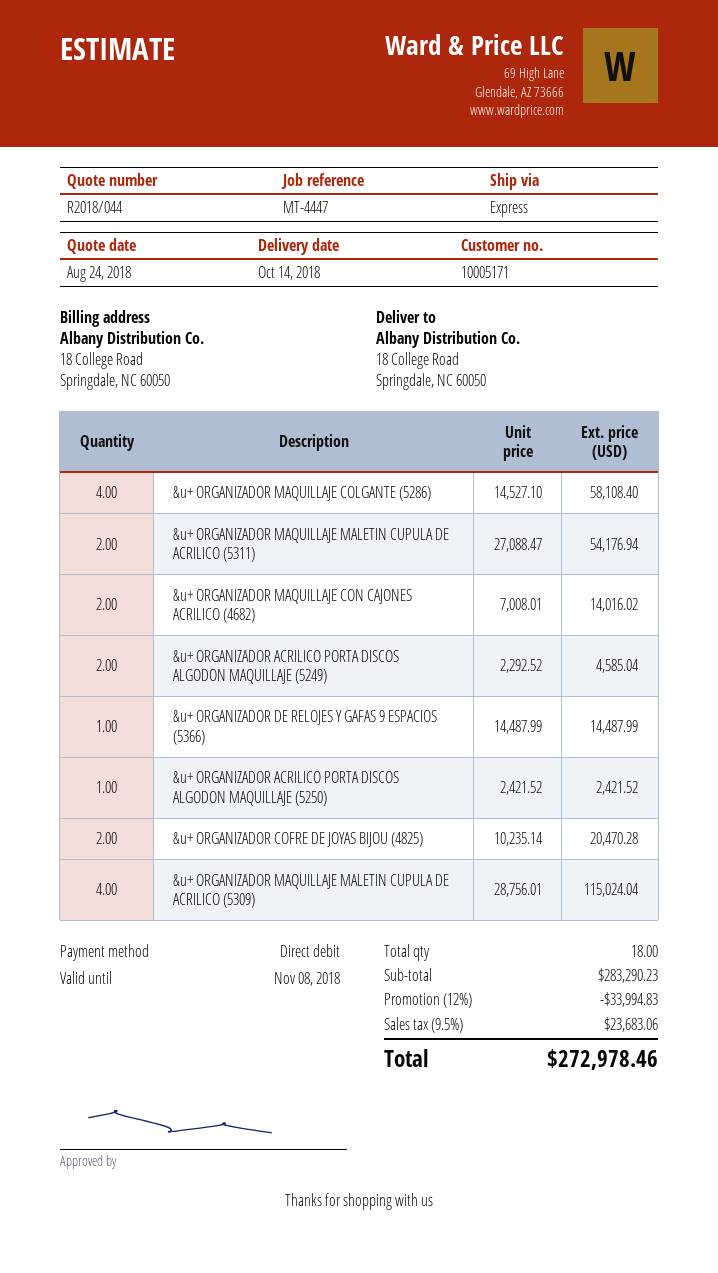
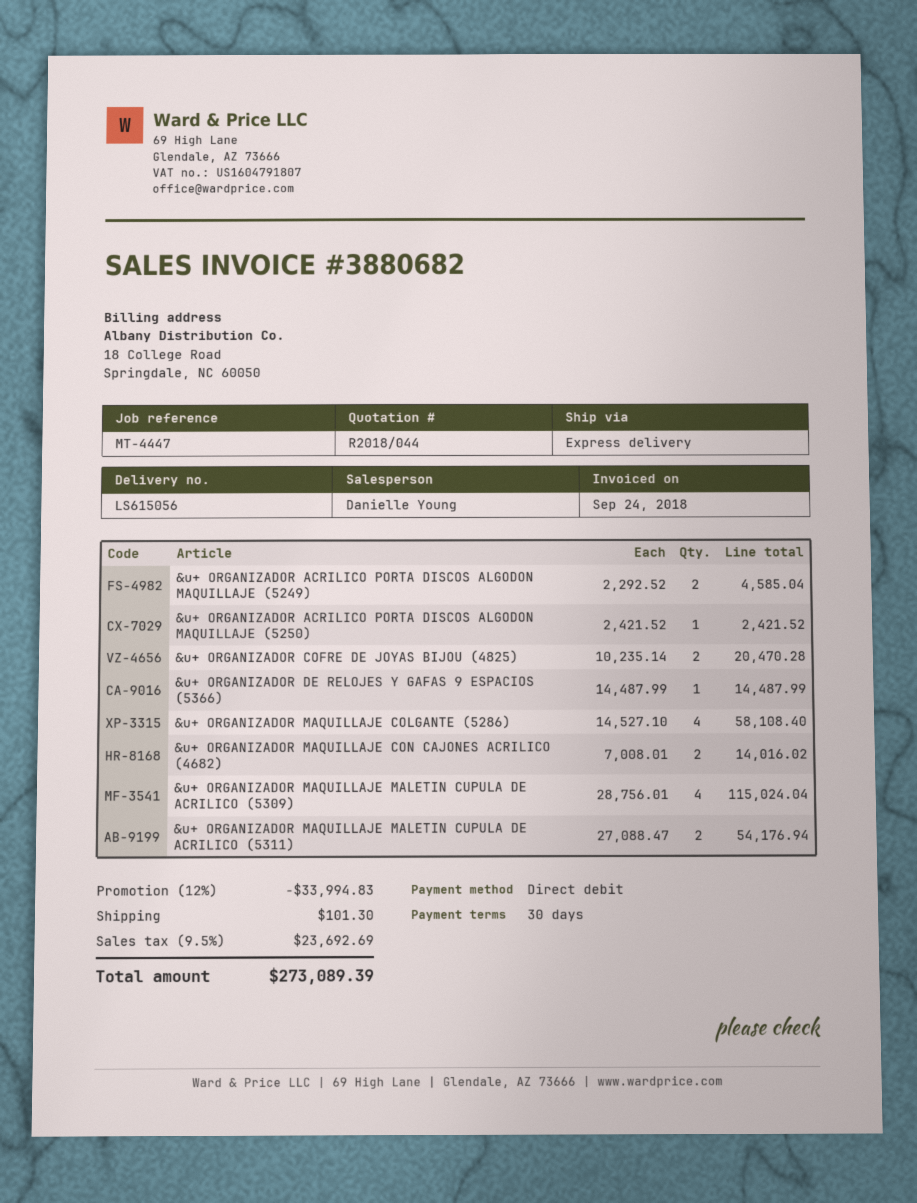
shipping: none -> 101.30
tax: 9.5% = 23683.06 -> 9.5% = 23692.69
total: 272978.46 -> 273089.39

